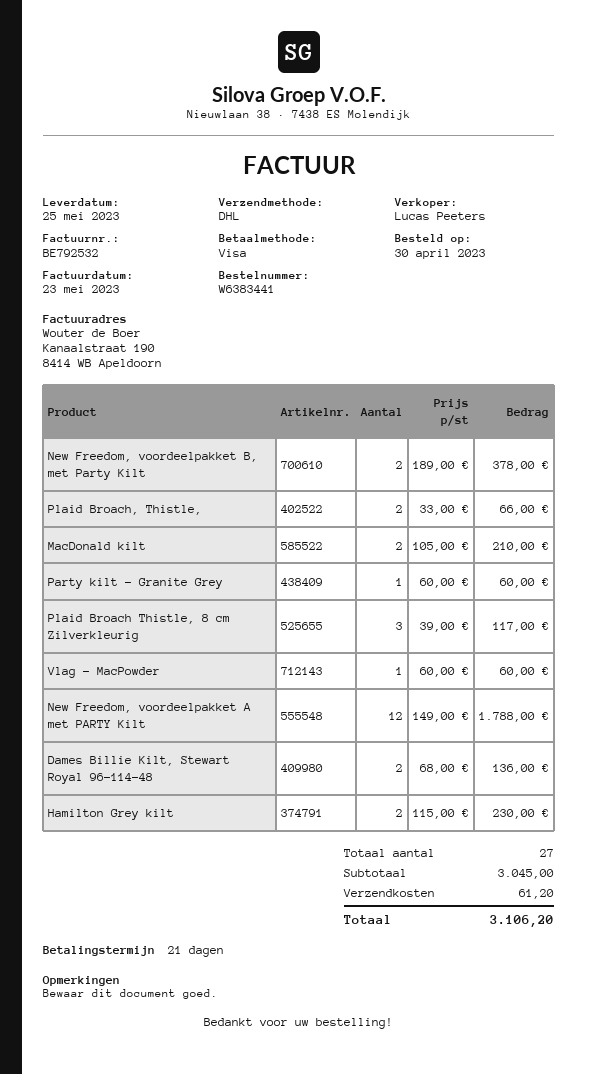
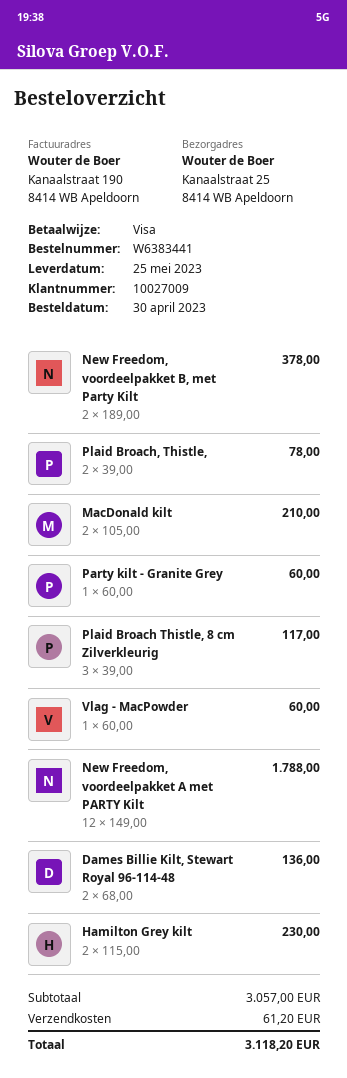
Plaid Broach, Thistle,: 2 x 33.00 = 66.00 -> 2 x 39.00 = 78.00
subtotal: 3045.00 -> 3057.00
total: 3106.20 -> 3118.20

